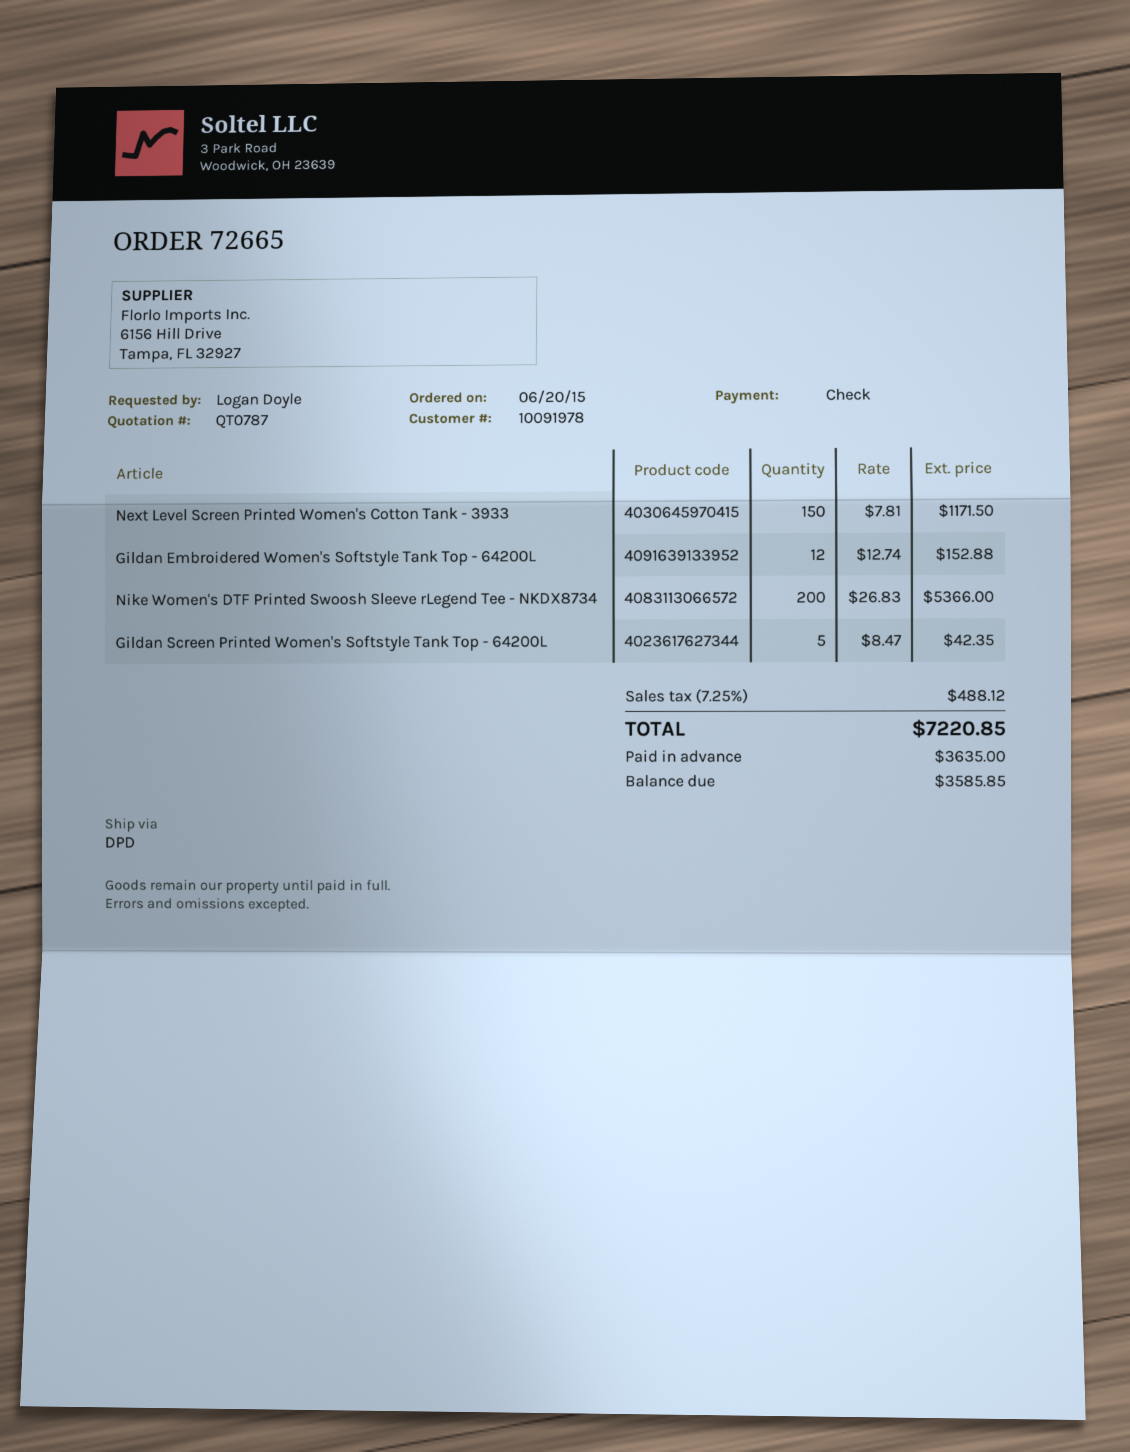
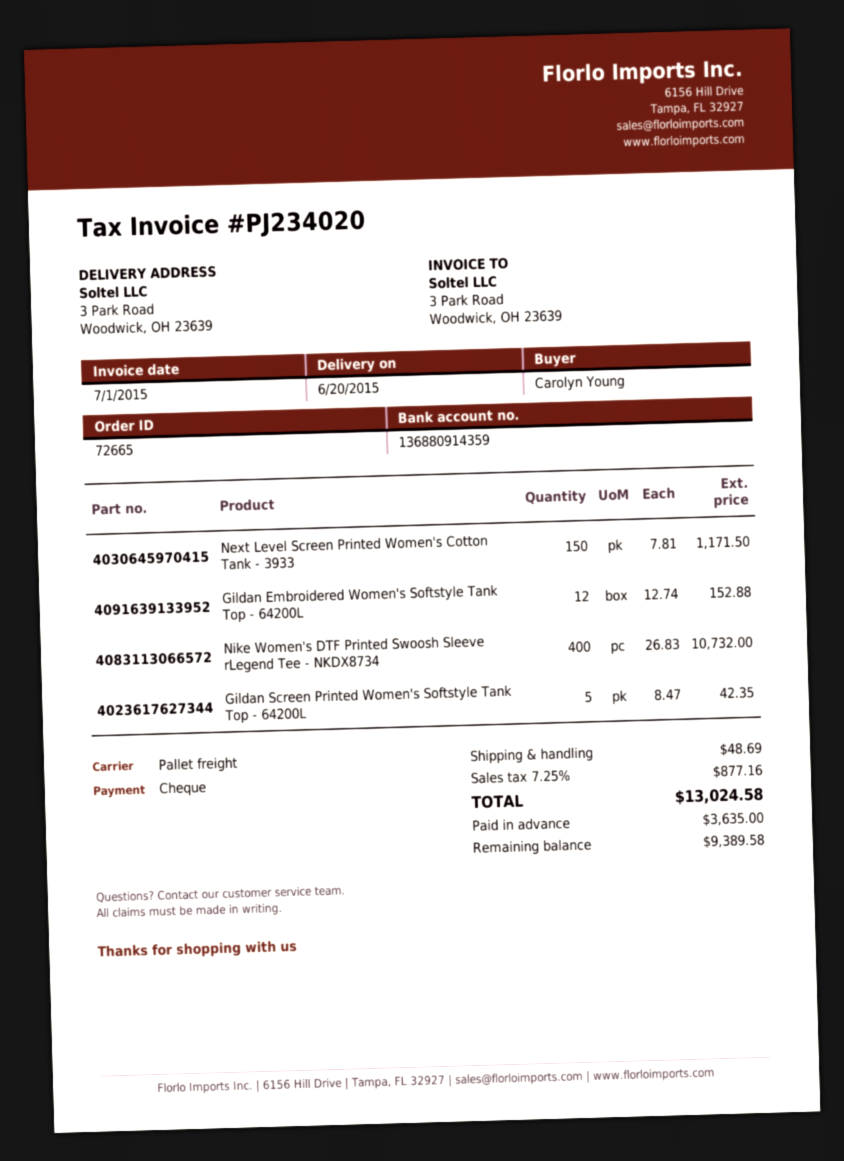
ordered by: Logan Doyle -> Carolyn Young
shipping method: DPD -> pallet freight
Nike Women's DTF Printed Swoosh Sleeve rLegend Tee - NKDX8734: 200 x 26.83 = 5366.00 -> 400 x 26.83 = 10732.00
shipping: none -> 48.69
tax: 7.25% = 488.12 -> 7.25% = 877.16
total: 7220.85 -> 13024.58
balance: 3585.85 -> 9389.58

